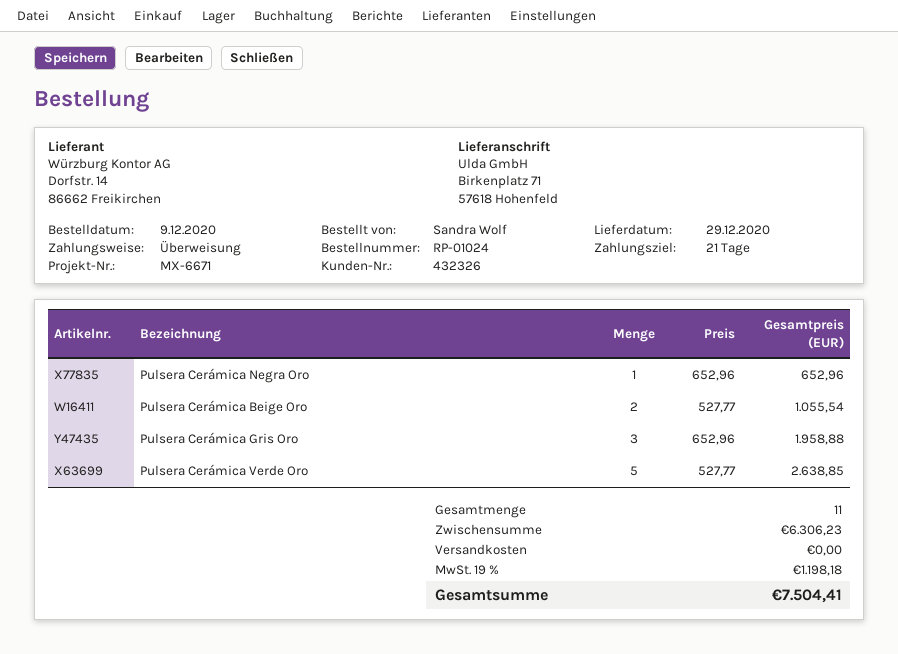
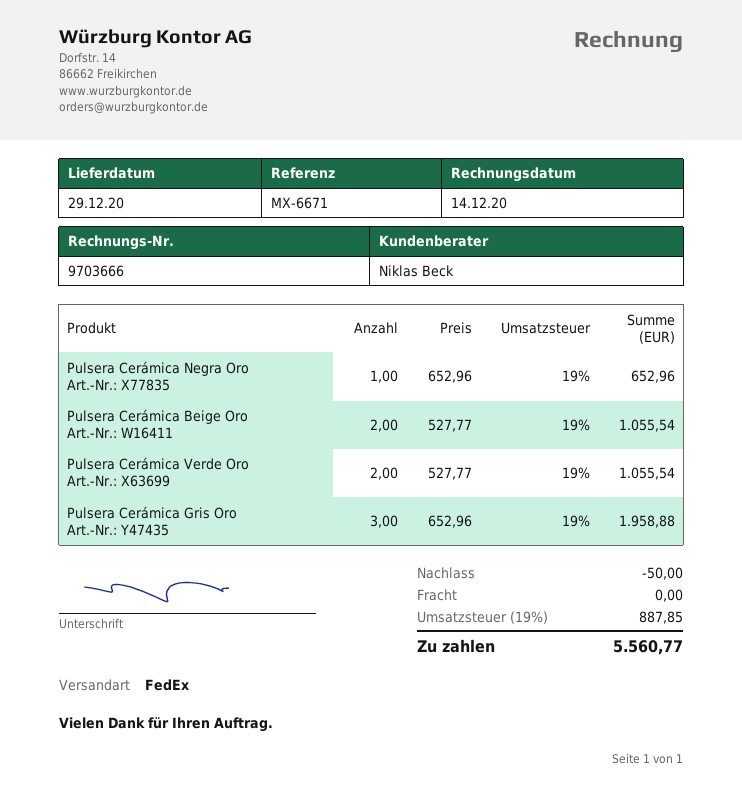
Pulsera Cerámica Verde Oro: 5 x 527.77 = 2638.85 -> 2 x 527.77 = 1055.54
discount: none -> 50.00
tax: 19% = 1198.18 -> 19% = 887.85
total: 7504.41 -> 5560.77

